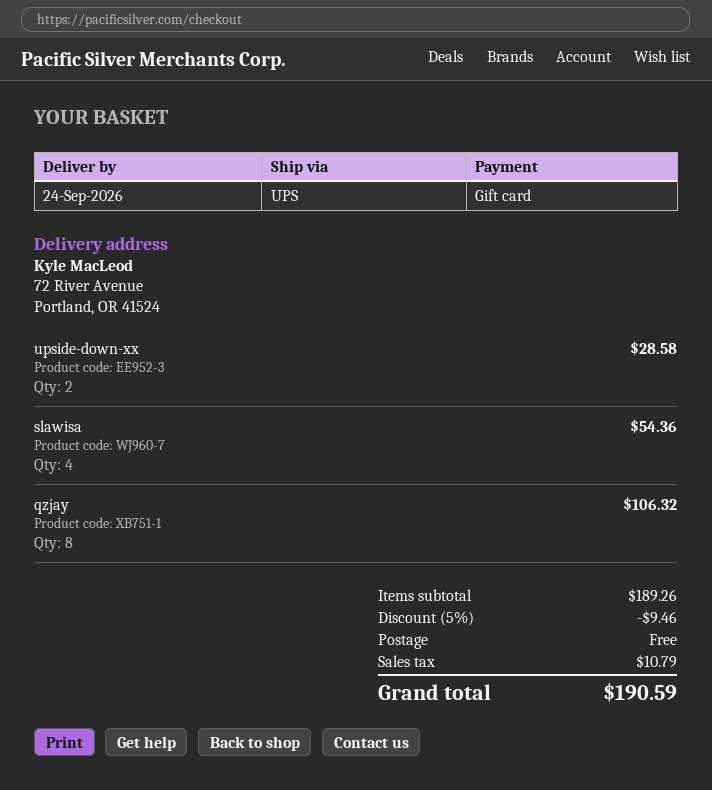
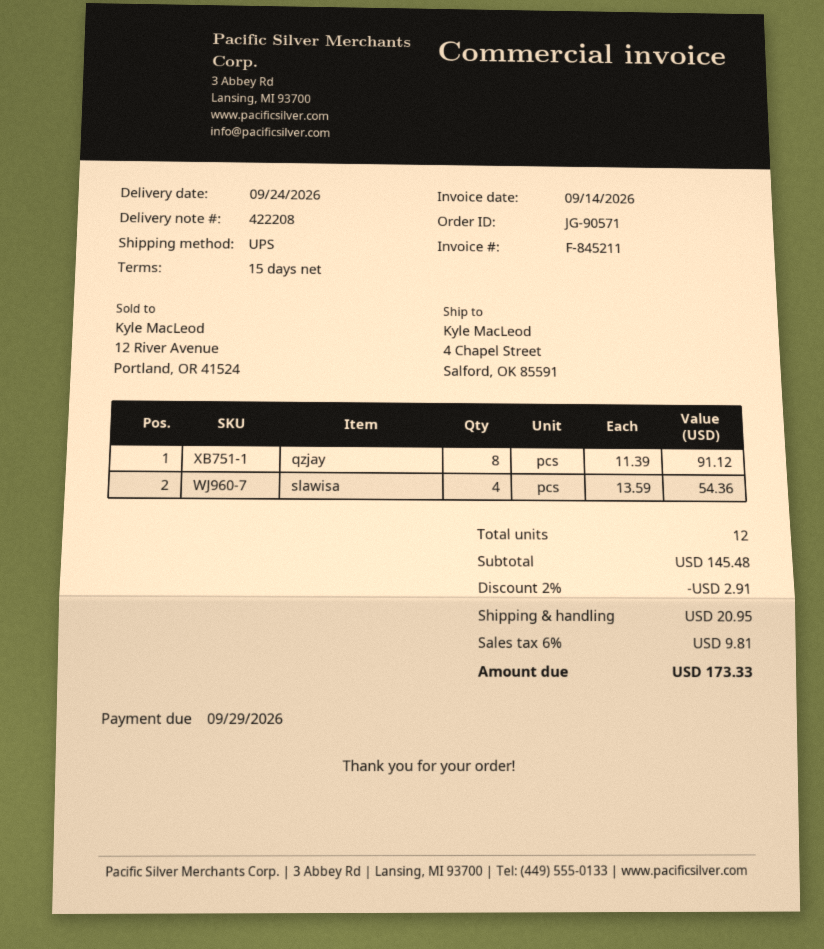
ship to: 72 River Avenue, Portland, OR 41524 -> 4 Chapel Street, Salford, OK 85591
upside-down-xx: 2 for 28.58 -> none
qzjay: 8 for 106.32 -> 8 for 91.12
subtotal: 189.26 -> 145.48
discount: 5% = 9.46 -> 2% = 2.91
shipping: 0.00 -> 20.95
tax: 10.79 -> 9.81
total: 190.59 -> 173.33

